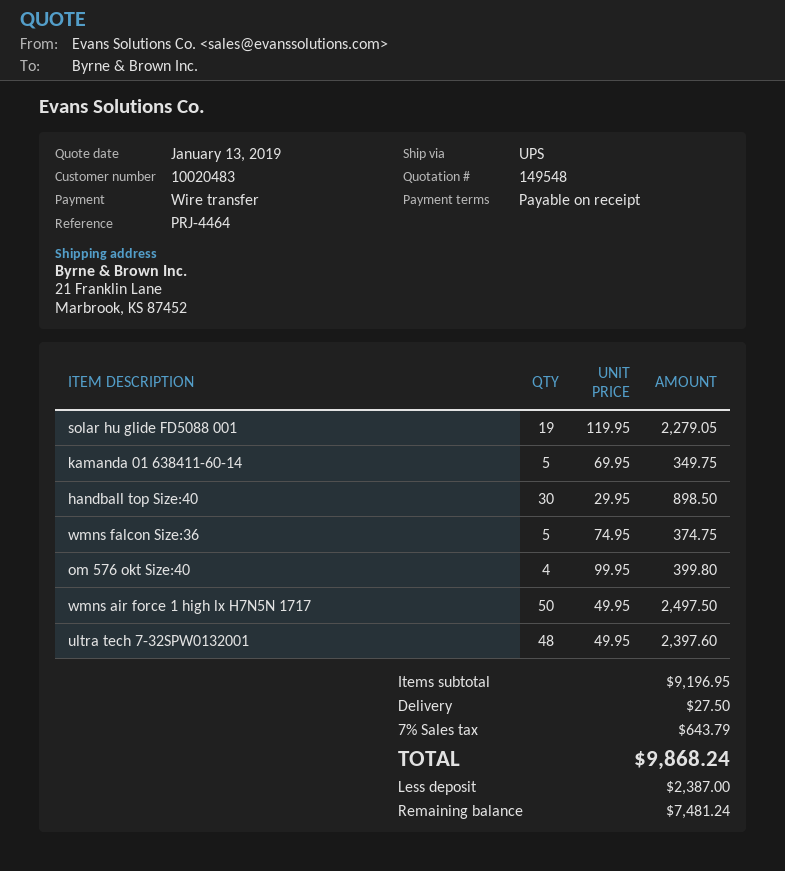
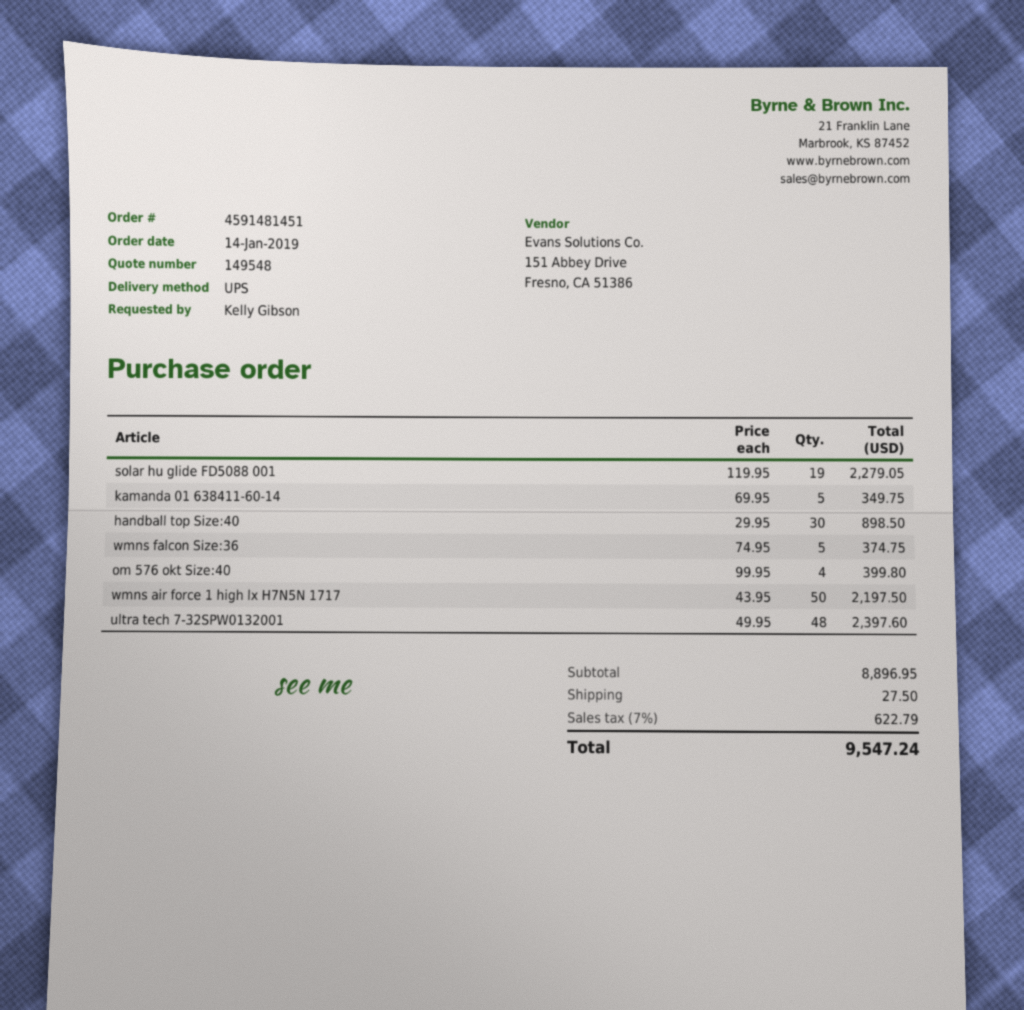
wmns air force 1 high lx H7N5N 1717: 50 x 49.95 = 2497.50 -> 50 x 43.95 = 2197.50
subtotal: 9196.95 -> 8896.95
tax: 7% = 643.79 -> 7% = 622.79
total: 9868.24 -> 9547.24

